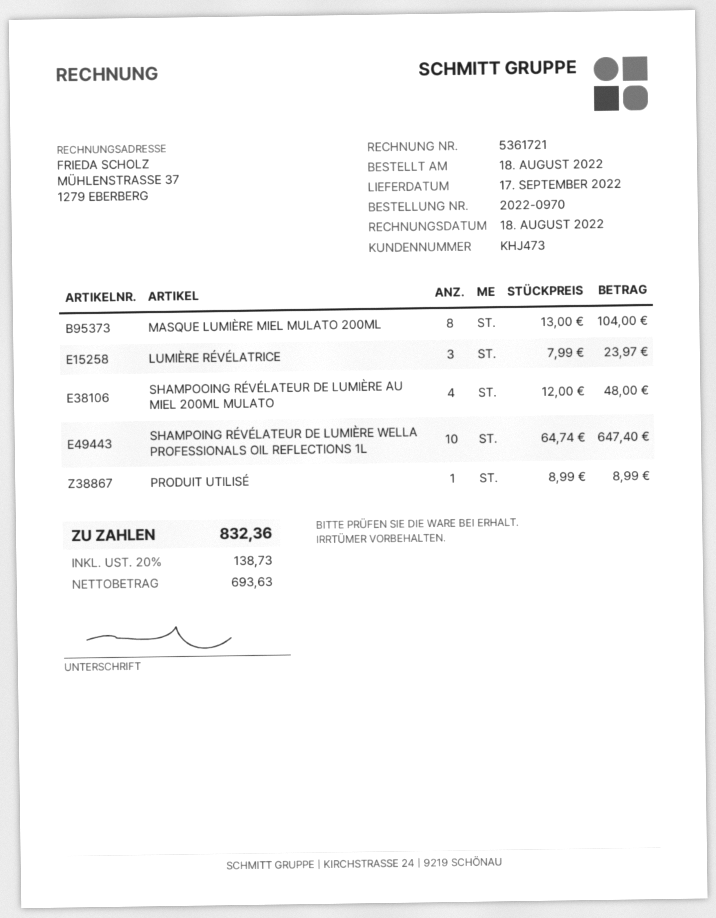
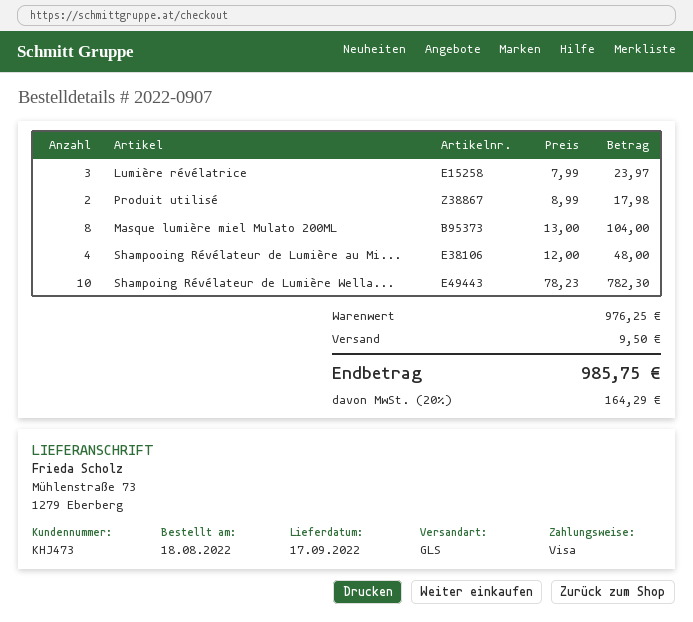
order number: 2022-0970 -> 2022-0907
SHAMPOING RÉVÉLATEUR DE LUMIÈRE WELLA PROFESSIONALS OIL REFLECTIONS 1L: 10 x 64.74 = 647.40 -> 10 x 78.23 = 782.30
PRODUIT UTILISÉ: 1 x 8.99 = 8.99 -> 2 x 8.99 = 17.98
shipping: none -> 9.50
tax: 20% = 138.73 -> 20% = 164.29
total: 832.36 -> 985.75

